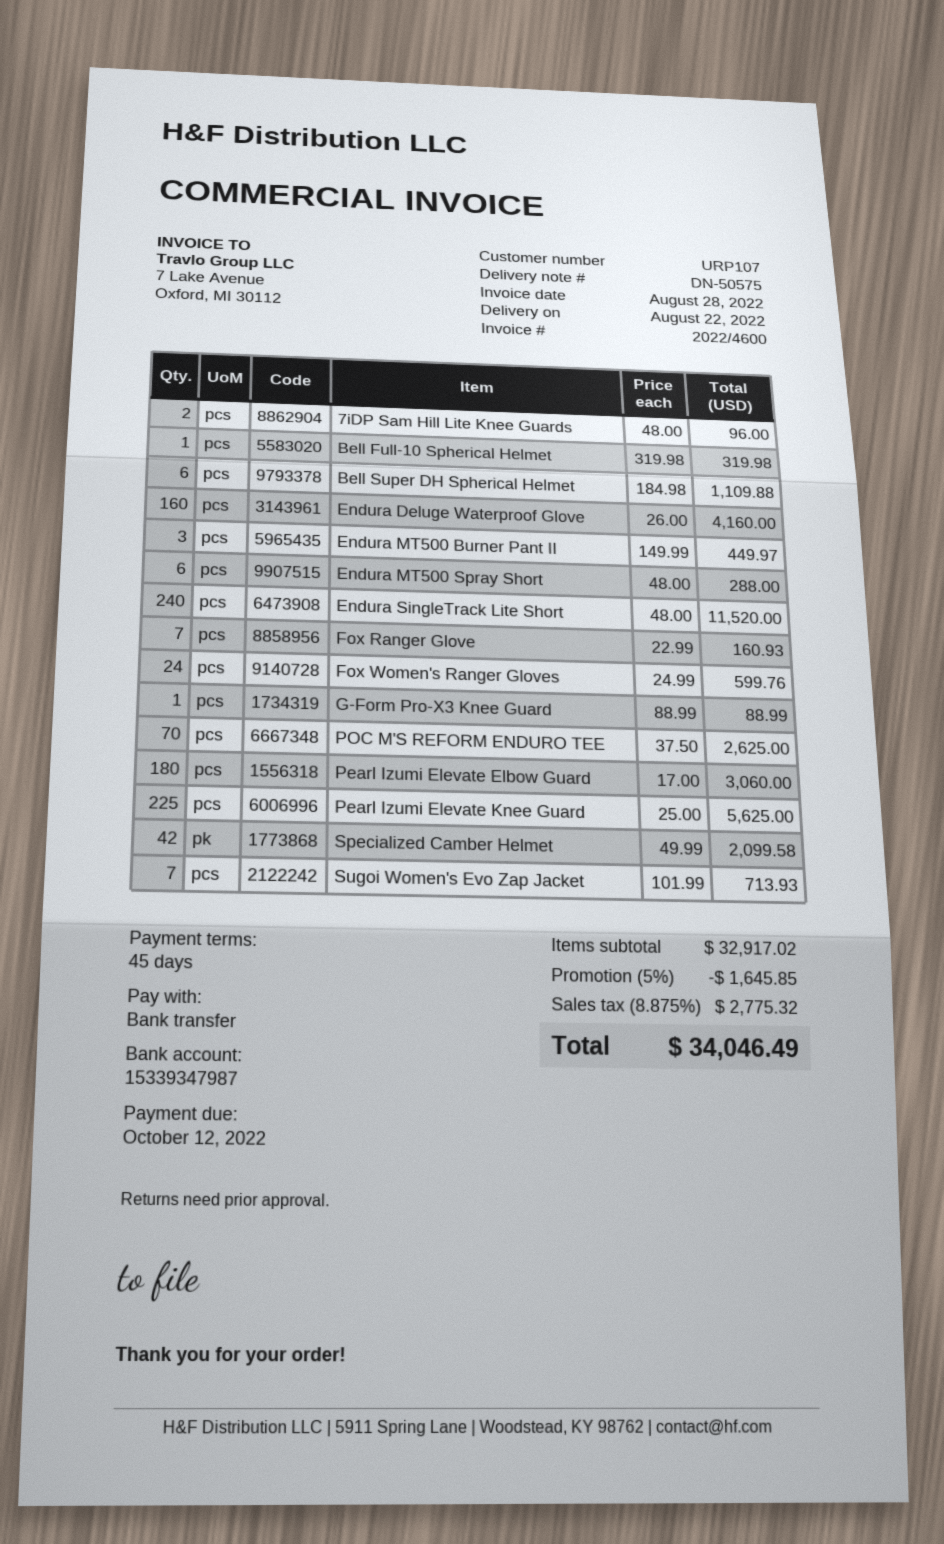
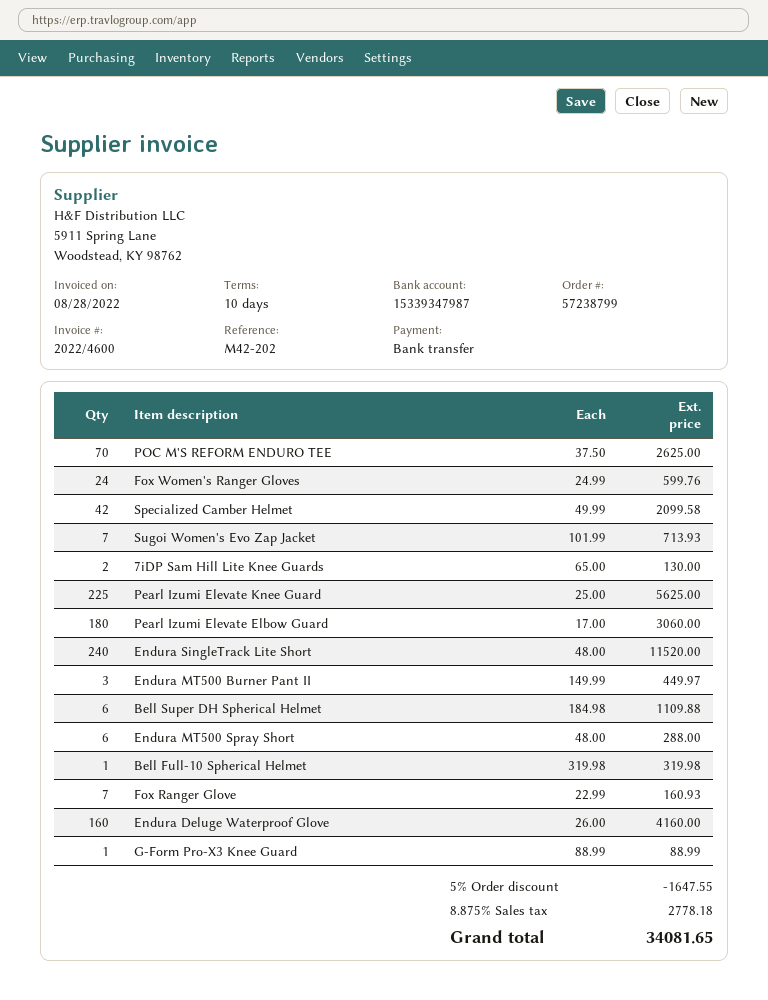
payment terms: 45 days -> 10 days
7iDP Sam Hill Lite Knee Guards: 2 x 48.00 = 96.00 -> 2 x 65.00 = 130.00
discount: 5% = 1645.85 -> 5% = 1647.55
tax: 8.875% = 2775.32 -> 8.875% = 2778.18
total: 34046.49 -> 34081.65

